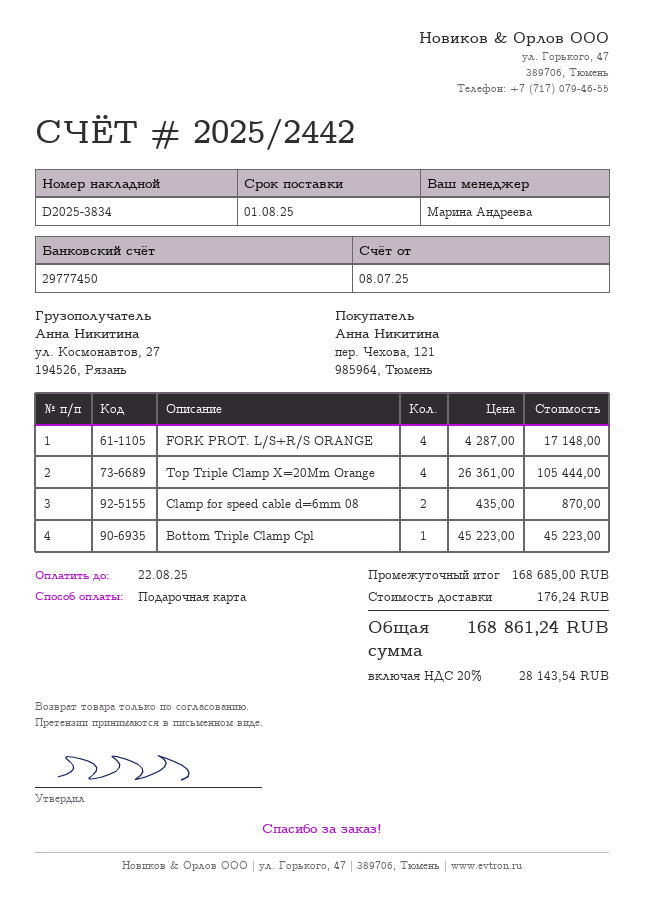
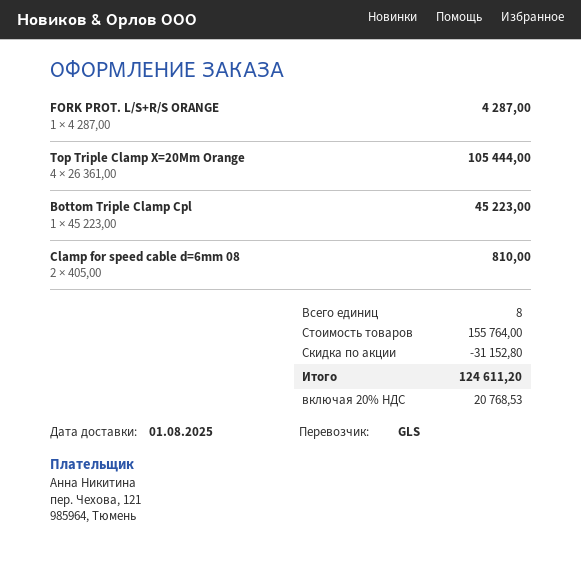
FORK PROT. L/S+R/S ORANGE: 4 x 4287.00 = 17148.00 -> 1 x 4287.00 = 4287.00
Clamp for speed cable d=6mm 08: 2 x 435.00 = 870.00 -> 2 x 405.00 = 810.00
subtotal: 168685.00 -> 155764.00
discount: none -> 31152.80
shipping: 176.24 -> none
tax: 20% = 28143.54 -> 20% = 20768.53
total: 168861.24 -> 124611.20

